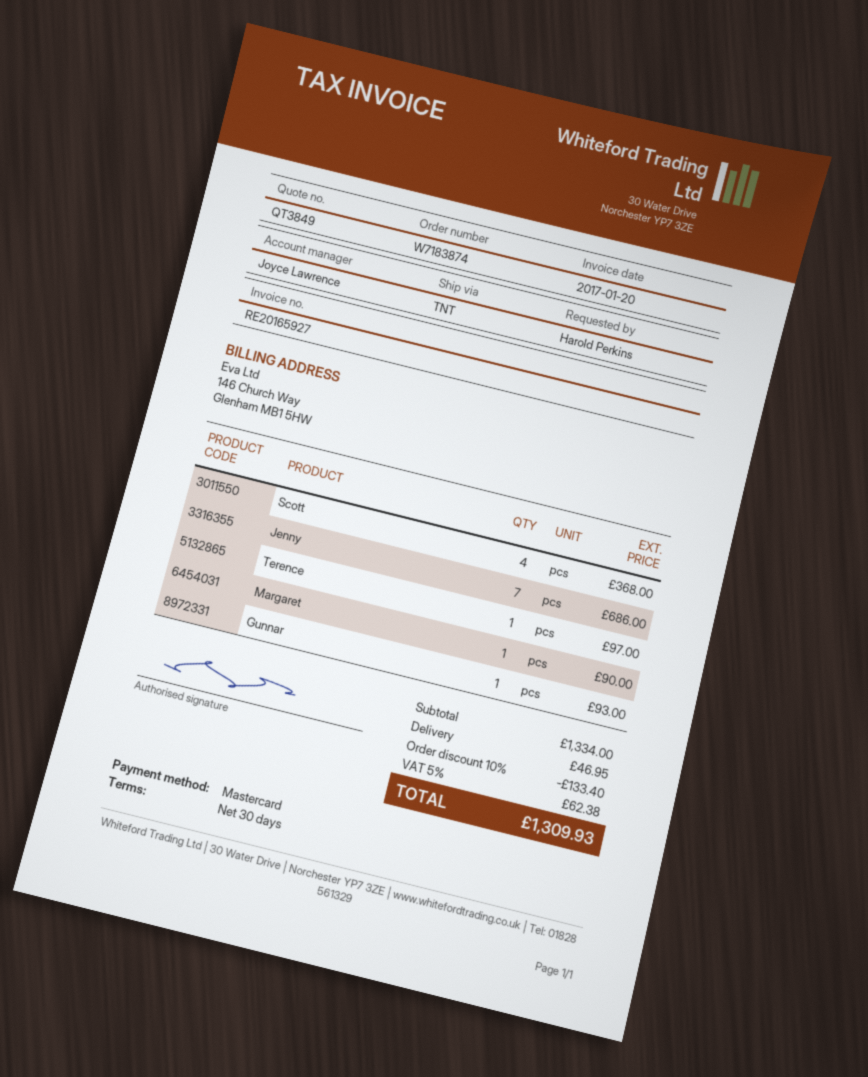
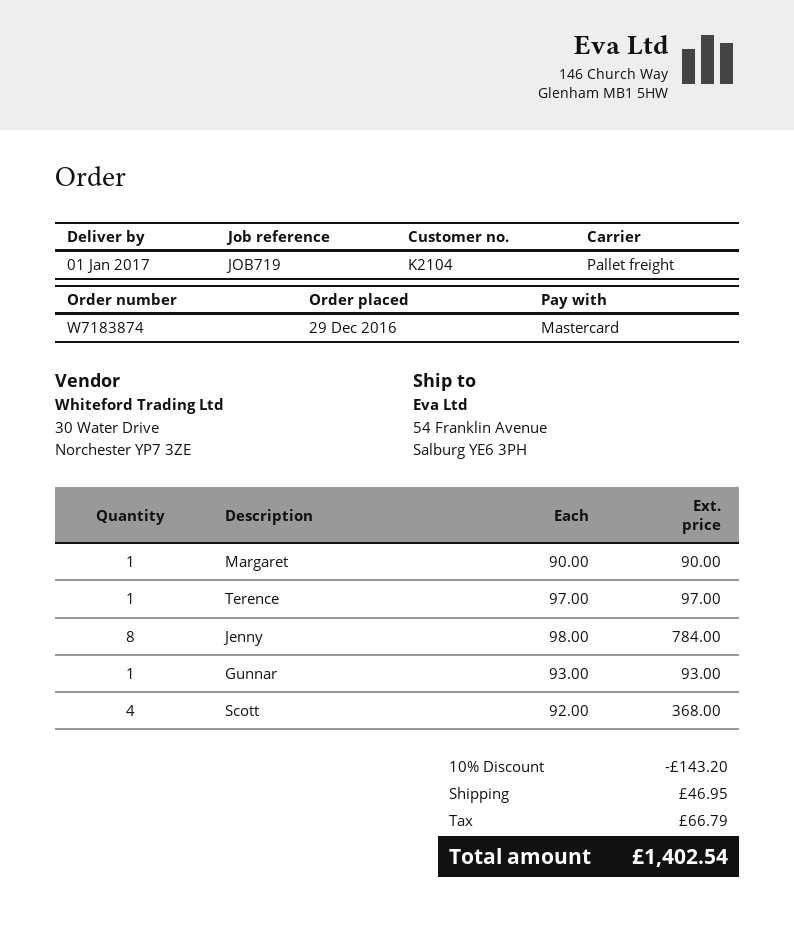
shipping method: TNT -> pallet freight
Jenny: 7 for 686.00 -> 8 for 784.00
discount: 10% = 133.40 -> 10% = 143.20
tax: 62.38 -> 66.79
total: 1309.93 -> 1402.54

